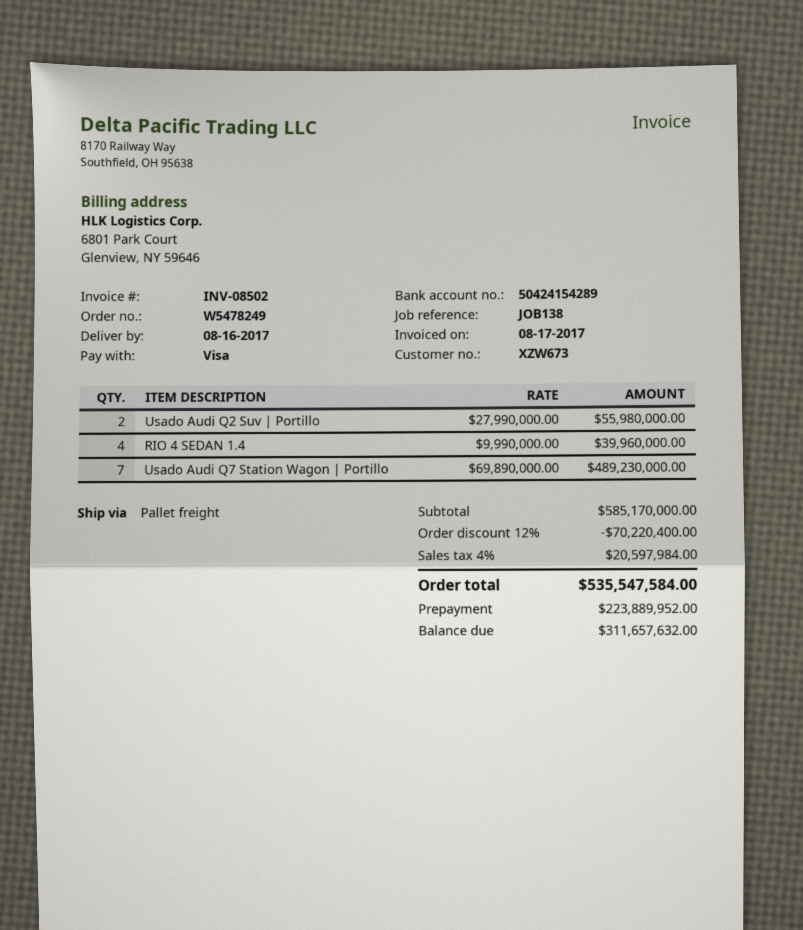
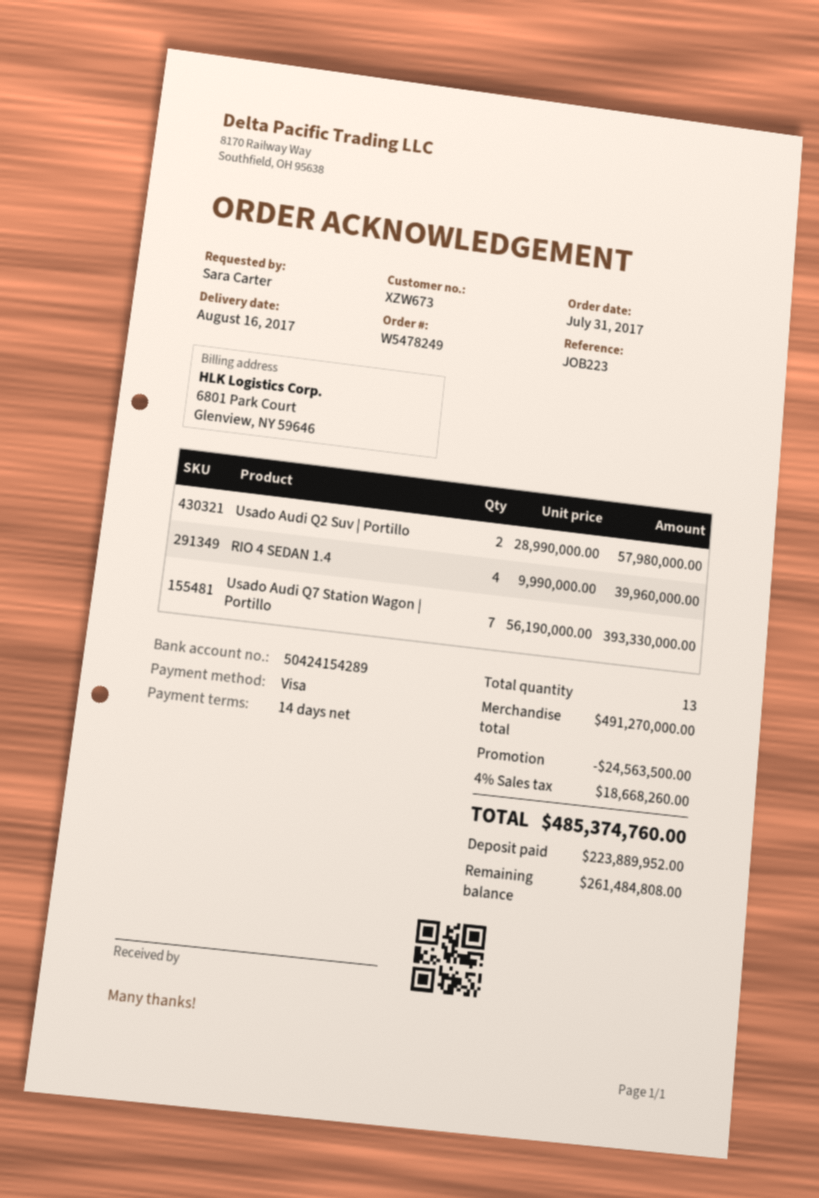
reference: JOB138 -> JOB223
Usado Audi Q2 Suv | Portillo: 2 x 27990000.00 = 55980000.00 -> 2 x 28990000.00 = 57980000.00
Usado Audi Q7 Station Wagon | Portillo: 7 x 69890000.00 = 489230000.00 -> 7 x 56190000.00 = 393330000.00
subtotal: 585170000.00 -> 491270000.00
discount: 70220400.00 -> 24563500.00
tax: 4% = 20597984.00 -> 4% = 18668260.00
total: 535547584.00 -> 485374760.00
balance: 311657632.00 -> 261484808.00

